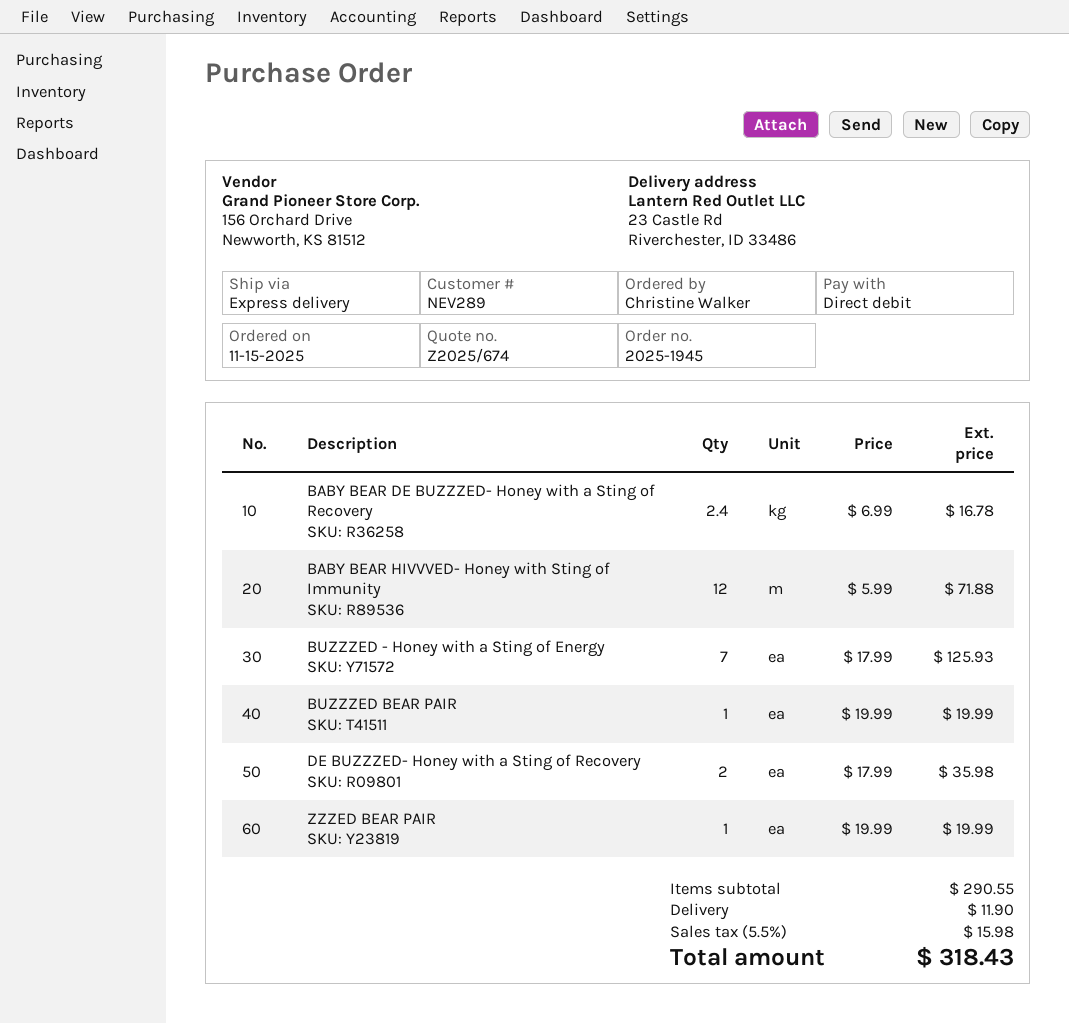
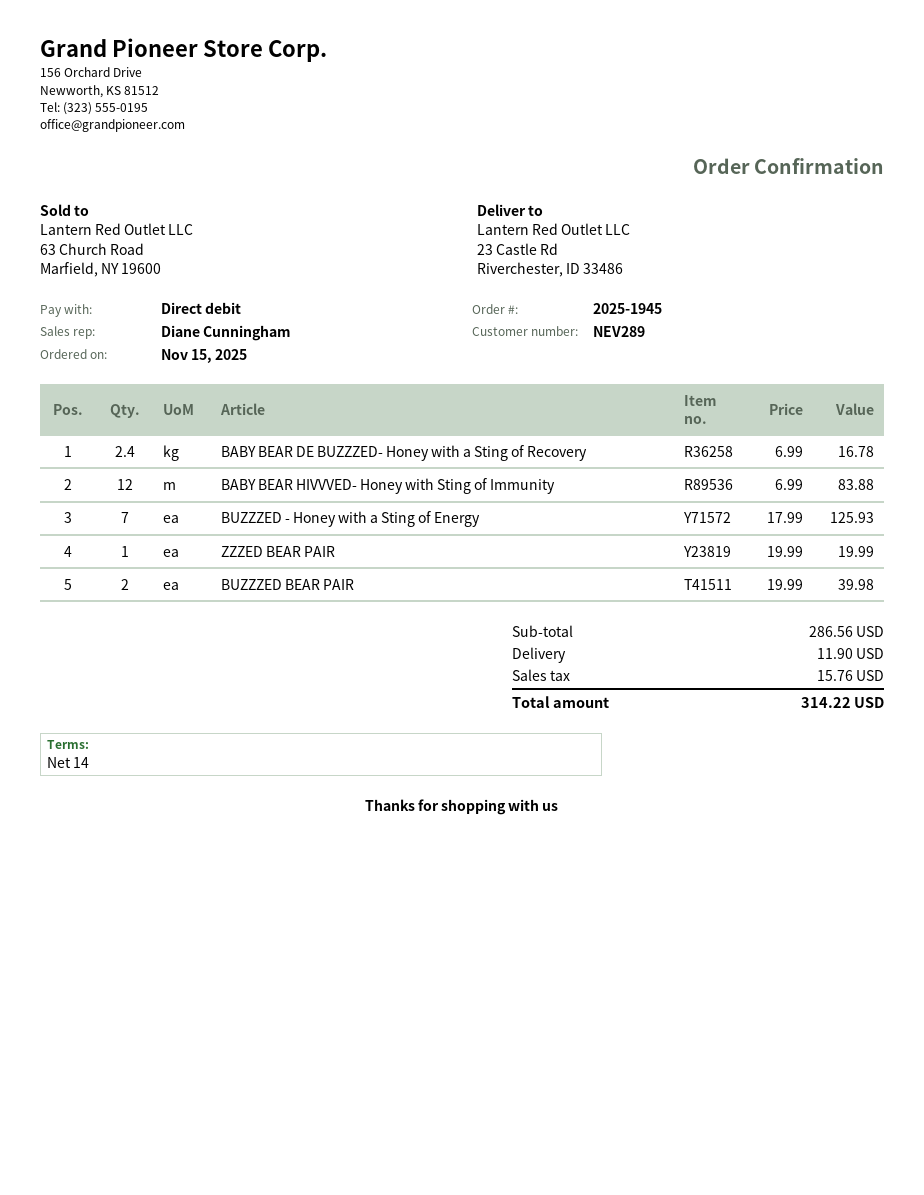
BABY BEAR HIVVVED- Honey with Sting of Immunity: 12 x 5.99 = 71.88 -> 12 x 6.99 = 83.88
BUZZZED BEAR PAIR: 1 x 19.99 = 19.99 -> 2 x 19.99 = 39.98
DE BUZZZED- Honey with a Sting of Recovery: 2 x 17.99 = 35.98 -> none
subtotal: 290.55 -> 286.56
tax: 15.98 -> 15.76
total: 318.43 -> 314.22

